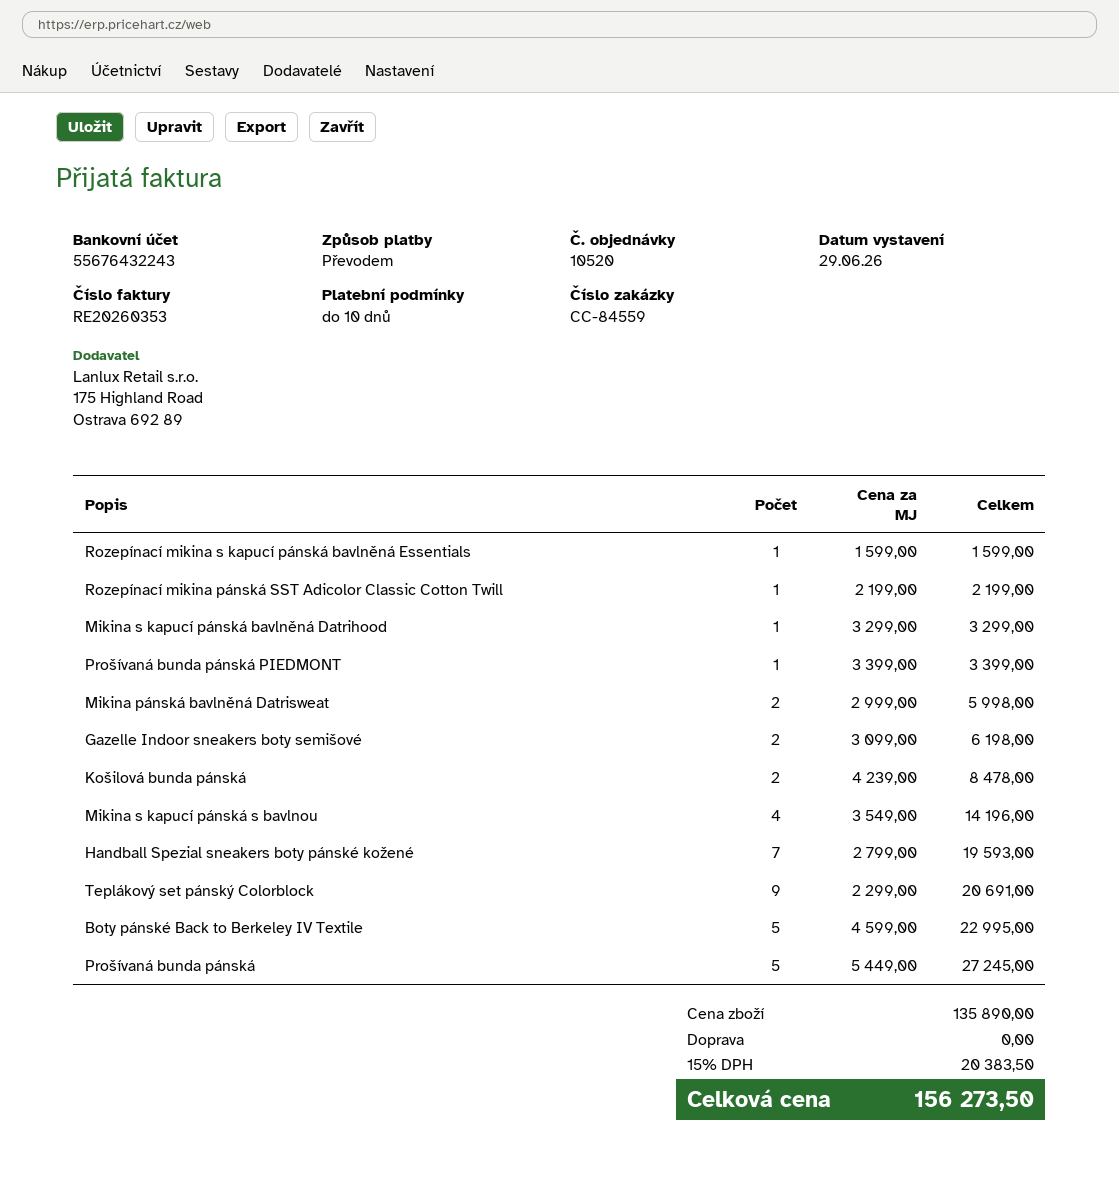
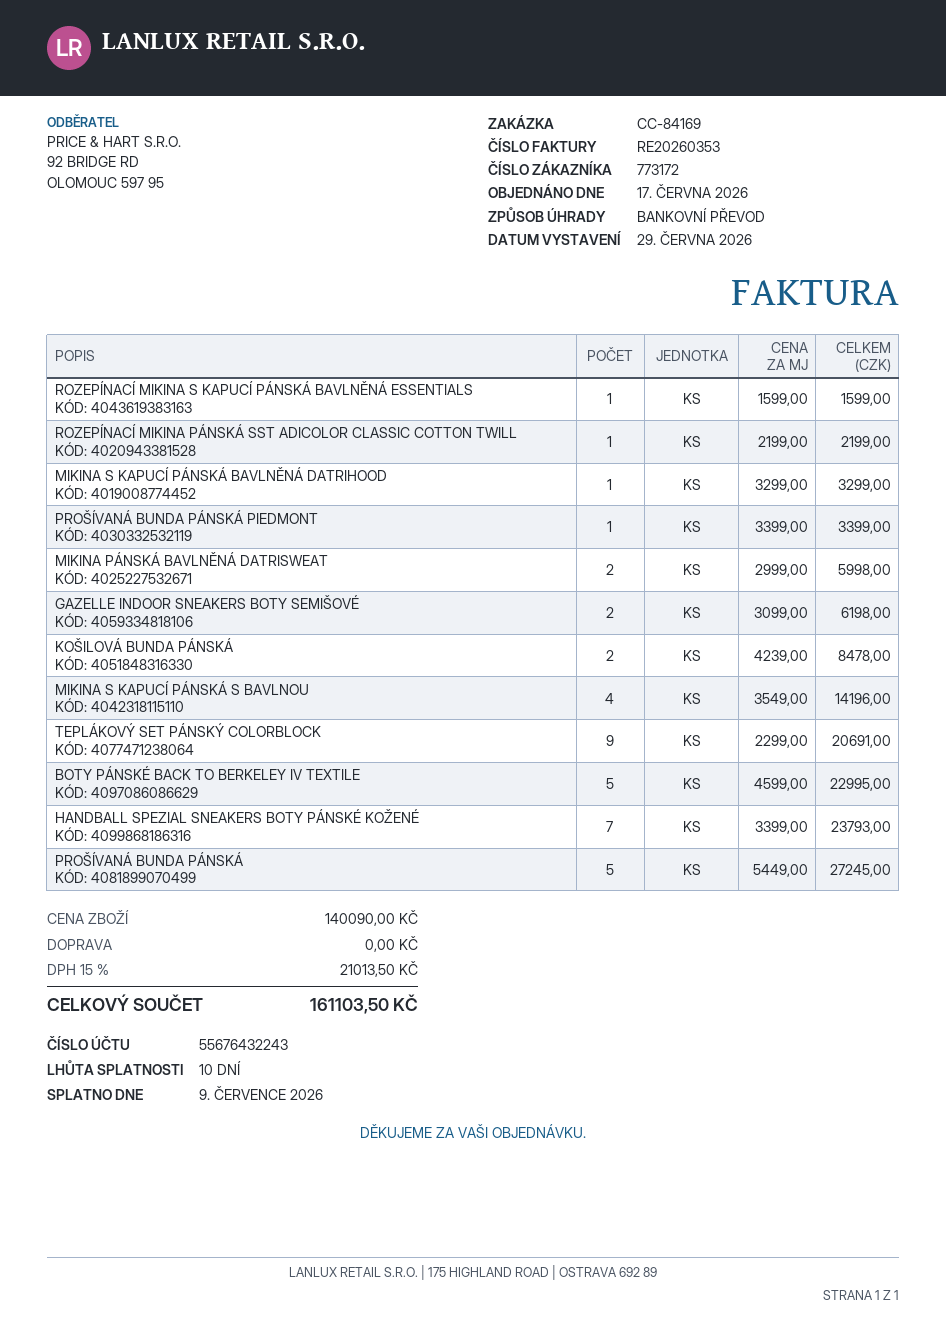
reference: CC-84559 -> CC-84169
Handball Spezial sneakers boty pánské kožené: 7 x 2799.00 = 19593.00 -> 7 x 3399.00 = 23793.00
subtotal: 135890.00 -> 140090.00
tax: 15% = 20383.50 -> 15% = 21013.50
total: 156273.50 -> 161103.50

